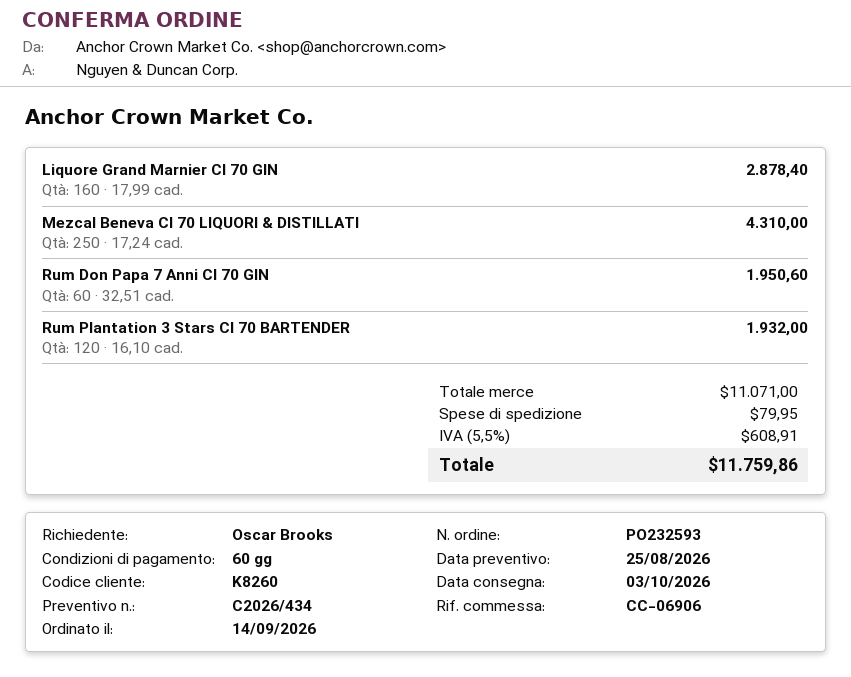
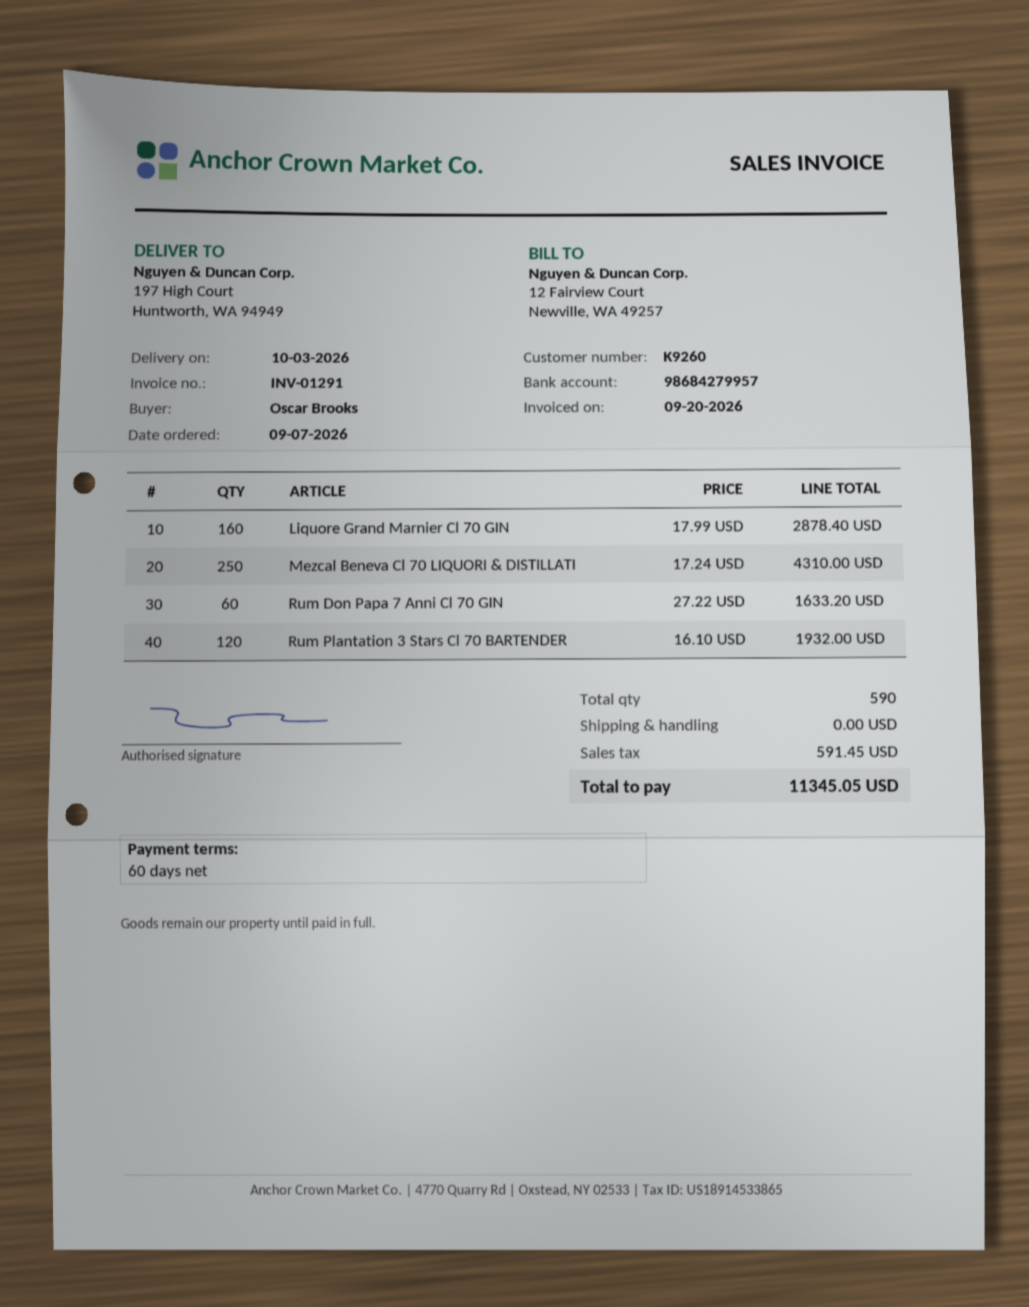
order date: 2026-09-14 -> 2026-09-07
customer number: K8260 -> K9260
Rum Don Papa 7 Anni Cl 70 GIN: 60 x 32.51 = 1950.60 -> 60 x 27.22 = 1633.20
shipping: 79.95 -> 0.00
tax: 608.91 -> 591.45
total: 11759.86 -> 11345.05

